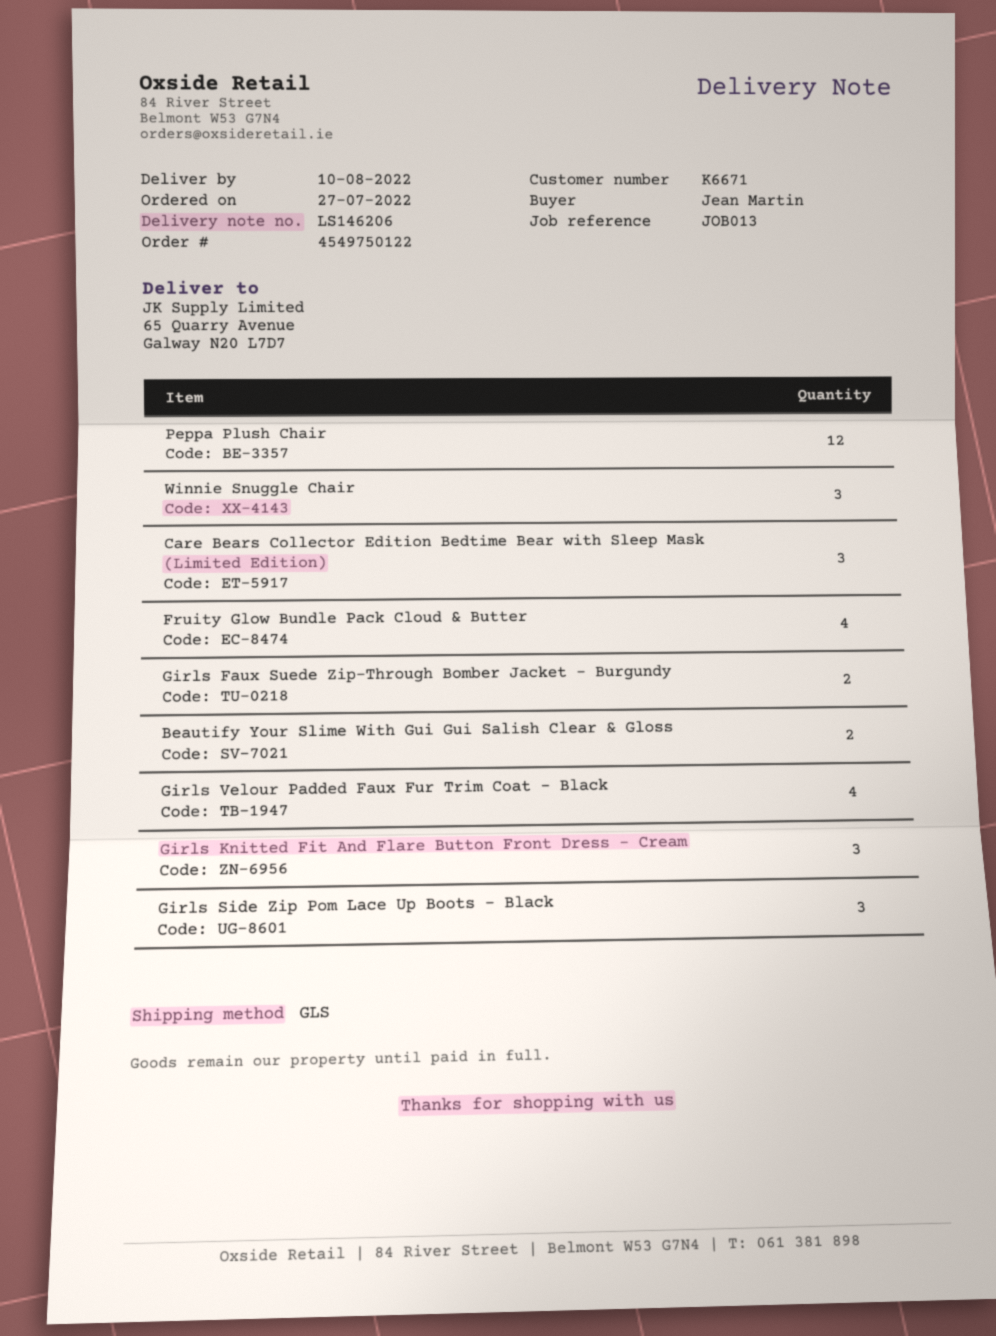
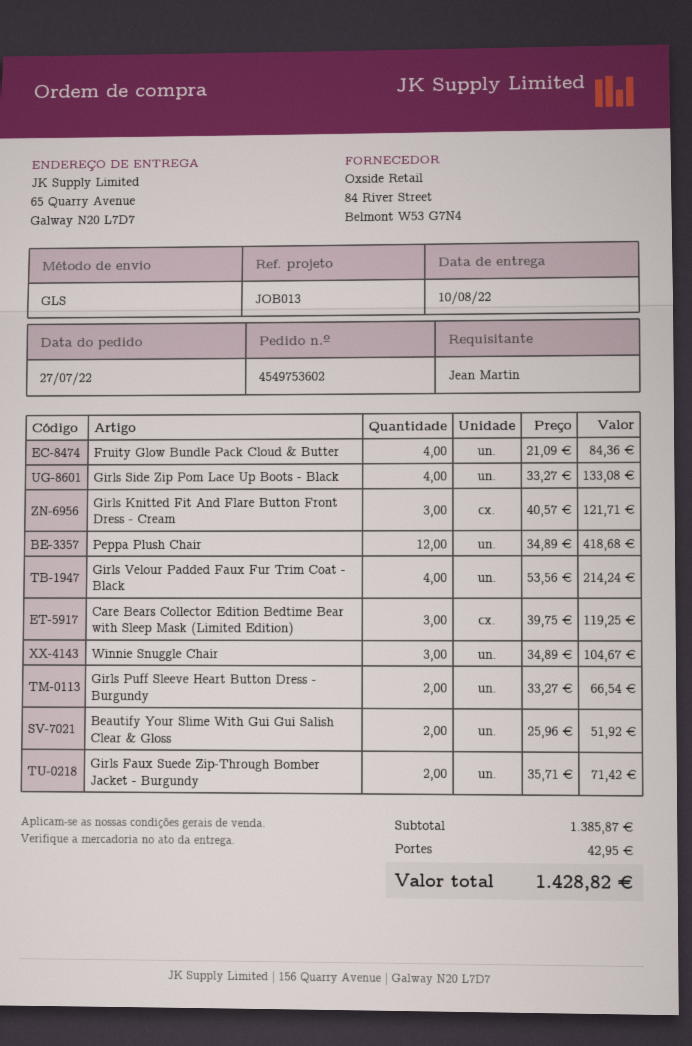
order number: 4549750122 -> 4549753602
Girls Side Zip Pom Lace Up Boots - Black: 3 -> 4
Girls Puff Sleeve Heart Button Dress - Burgundy: none -> 2

